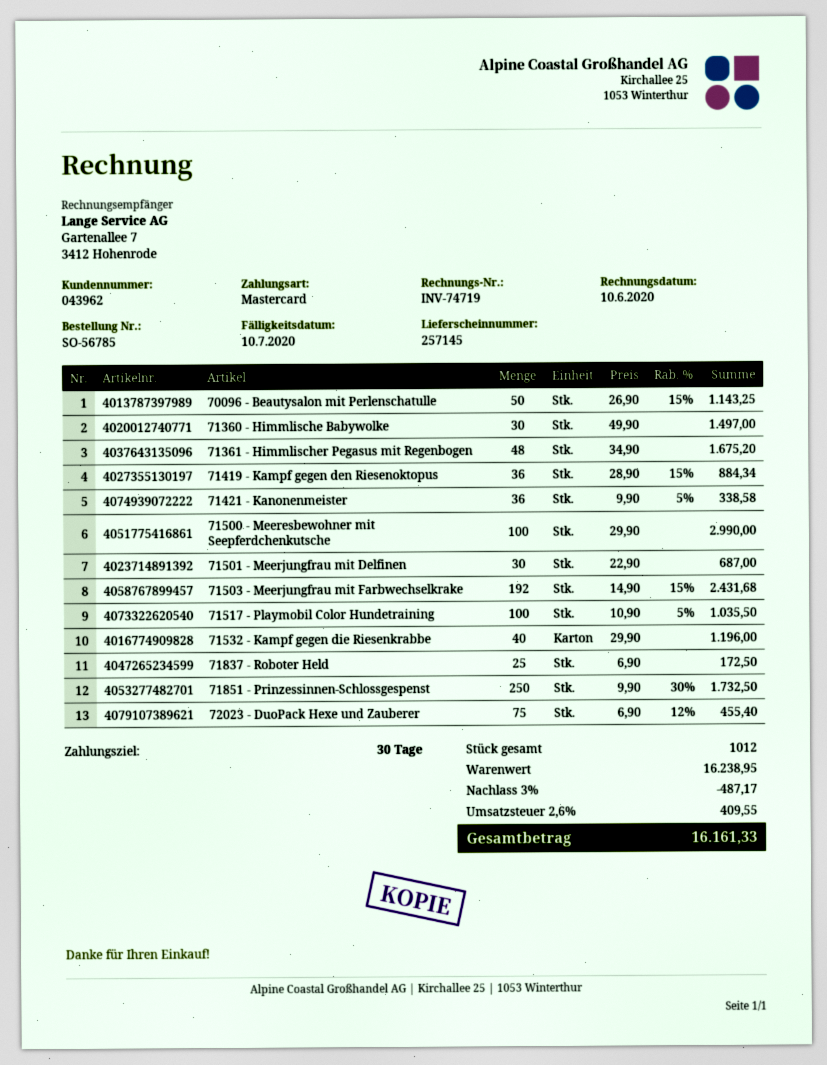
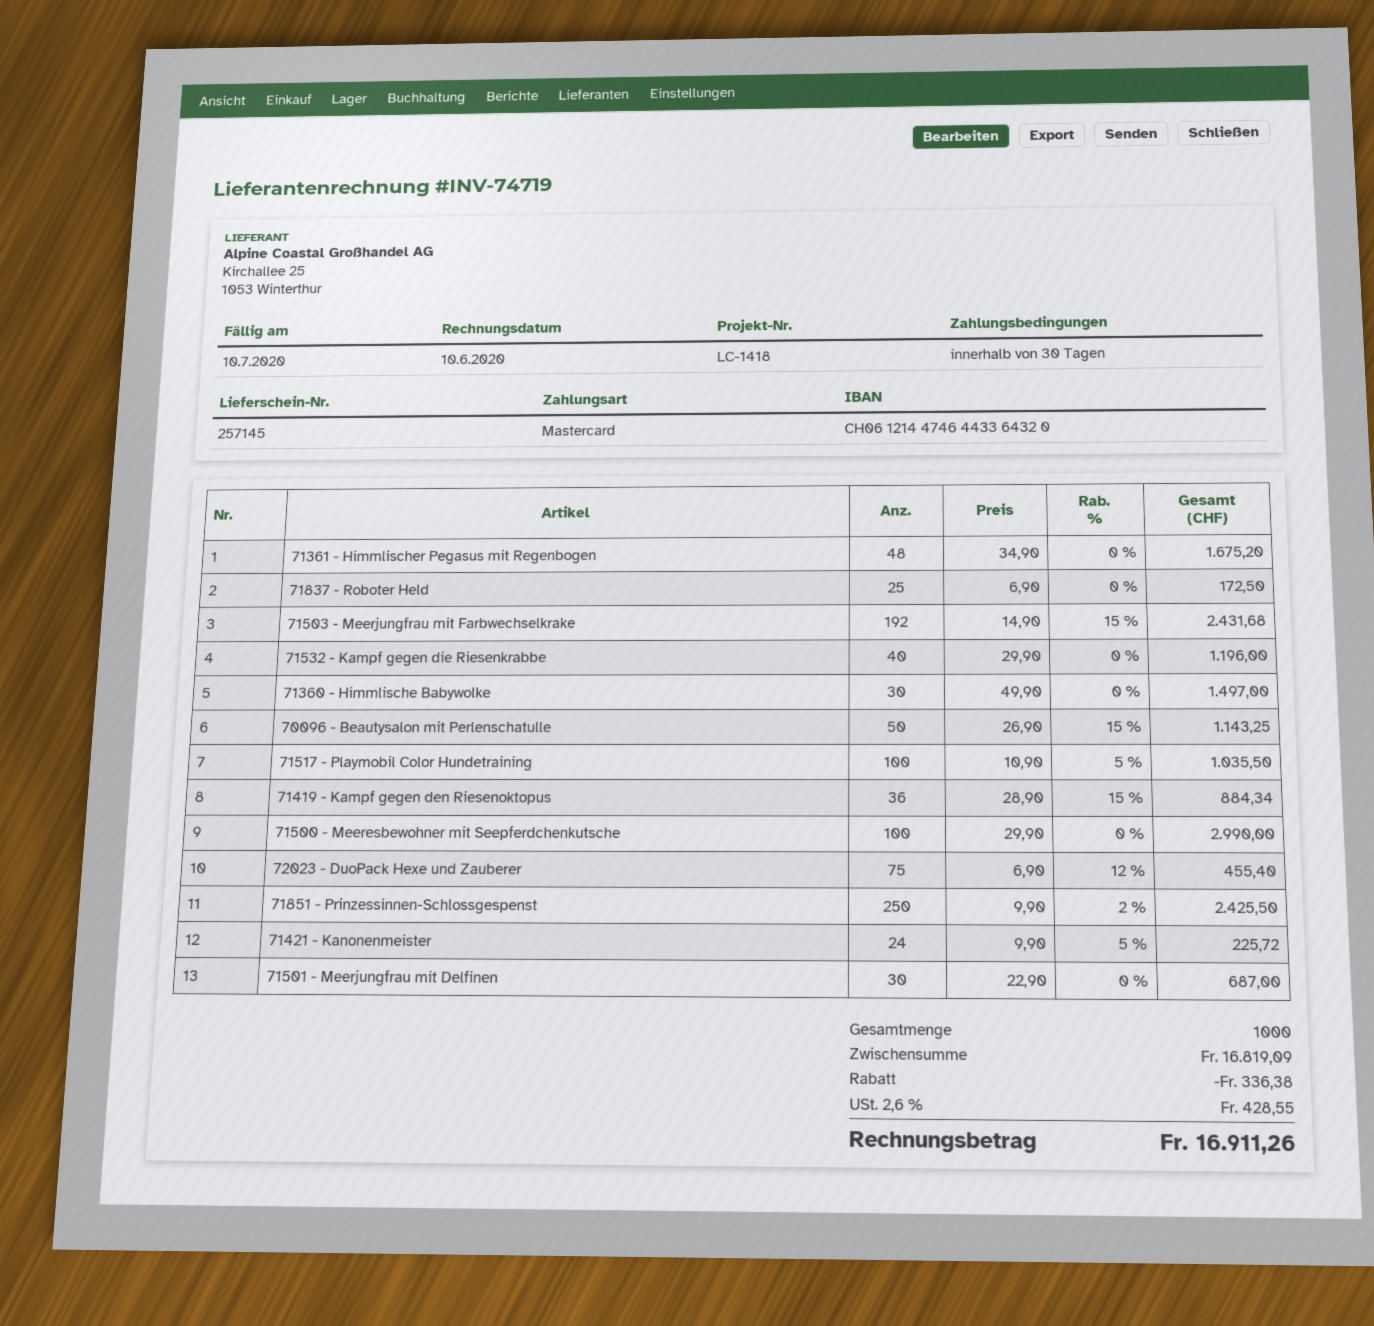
71421 - Kanonenmeister: 36 x 9.90 - 5% = 338.58 -> 24 x 9.90 - 5% = 225.72
71851 - Prinzessinnen-Schlossgespenst: 250 x 9.90 - 30% = 1732.50 -> 250 x 9.90 - 2% = 2425.50
total quantity: 1012 -> 1000
subtotal: 16238.95 -> 16819.09
discount: 487.17 -> 336.38
tax: 2.6% = 409.55 -> 2.6% = 428.55
total: 16161.33 -> 16911.26

